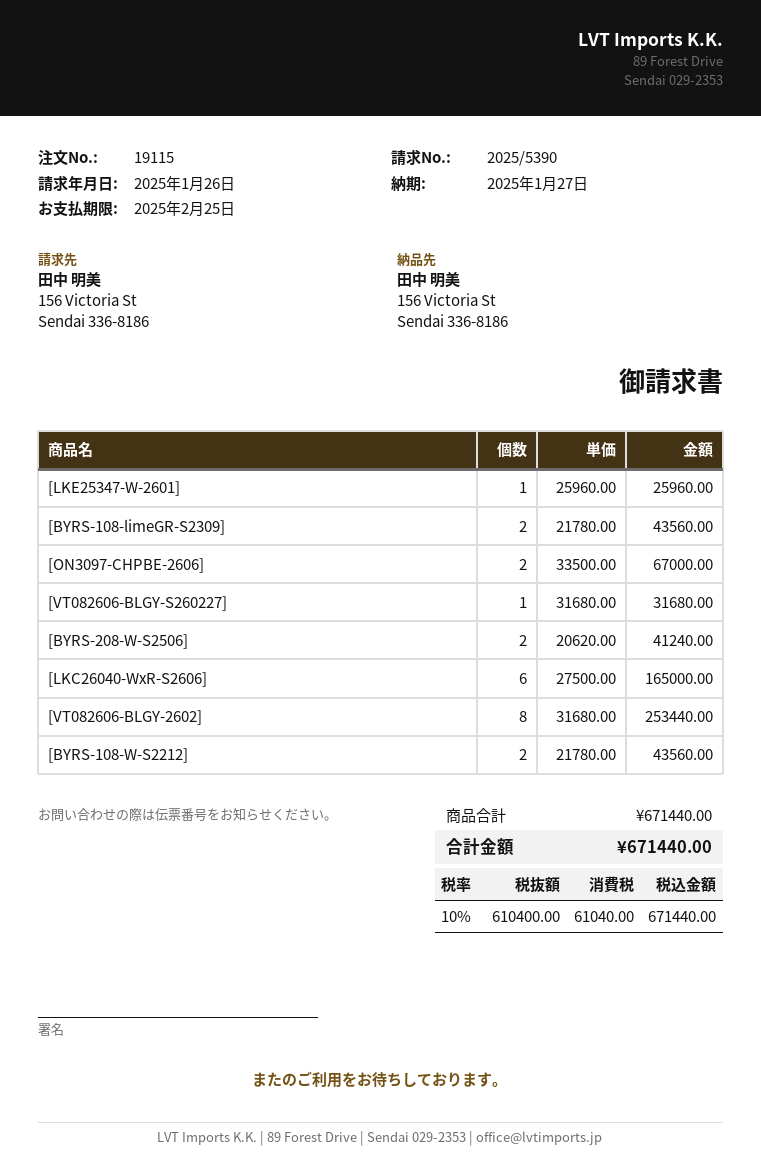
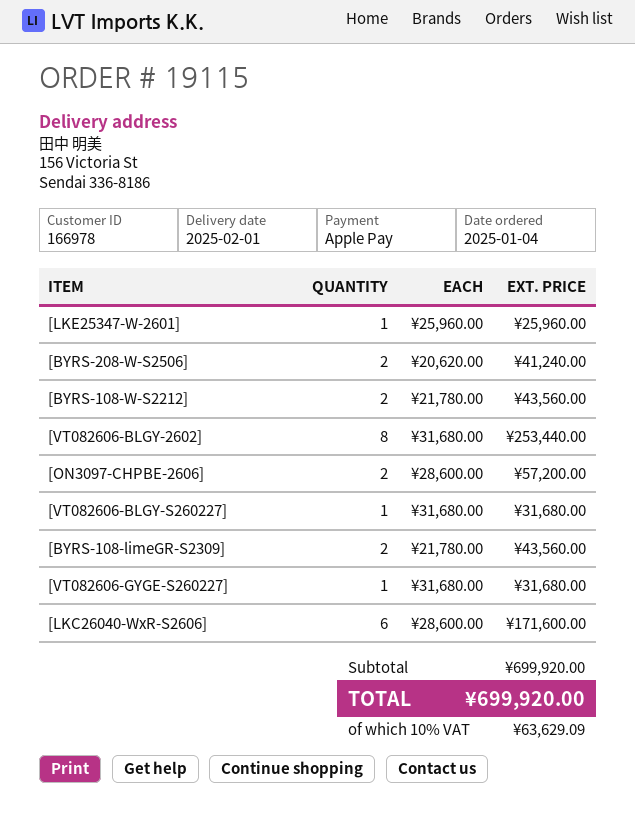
delivery date: 2025-01-27 -> 2025-02-01
[ON3097-CHPBE-2606]: 2 x 33500.00 = 67000.00 -> 2 x 28600.00 = 57200.00
[LKC26040-WxR-S2606]: 6 x 27500.00 = 165000.00 -> 6 x 28600.00 = 171600.00
[VT082606-GYGE-S260227]: none -> 1 x 31680.00 = 31680.00
subtotal: 671440.00 -> 699920.00
tax: 10% = 61040.00 -> 10% = 63629.09
total: 671440.00 -> 699920.00

